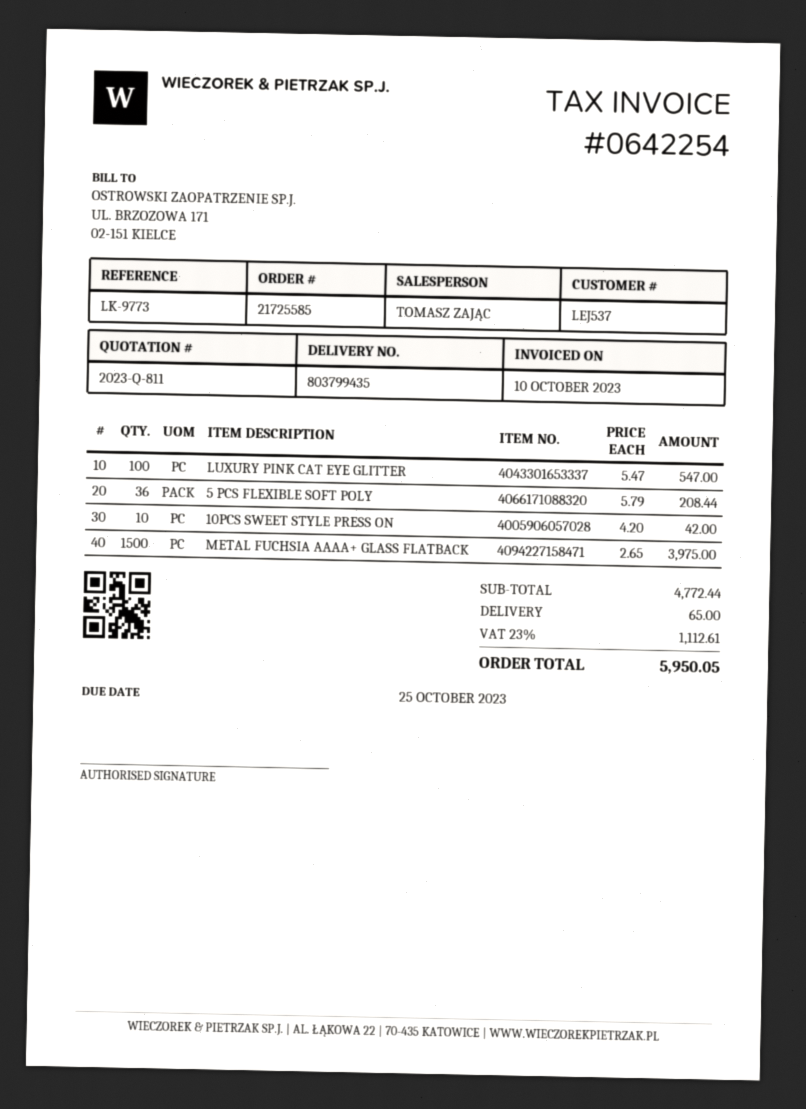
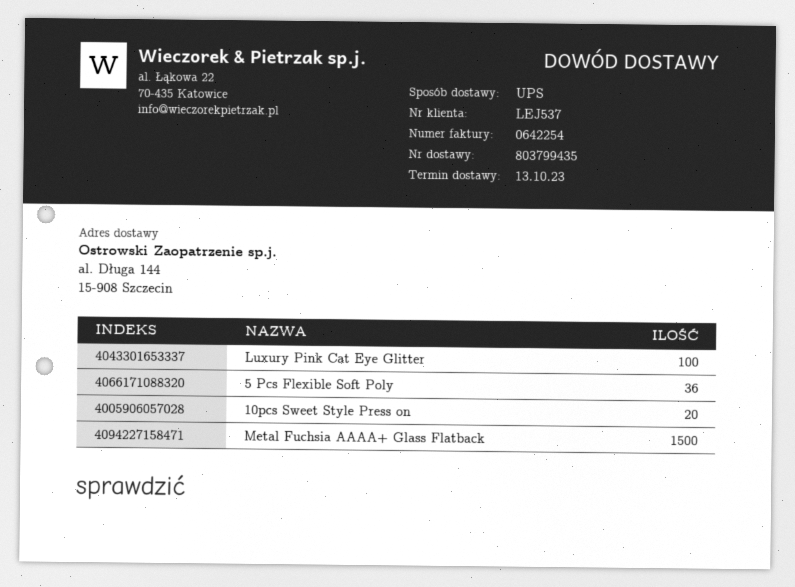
10PCS SWEET STYLE PRESS ON: 10 -> 20

